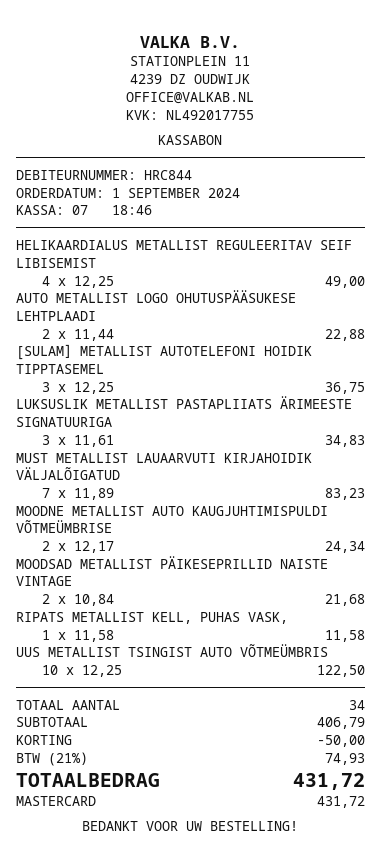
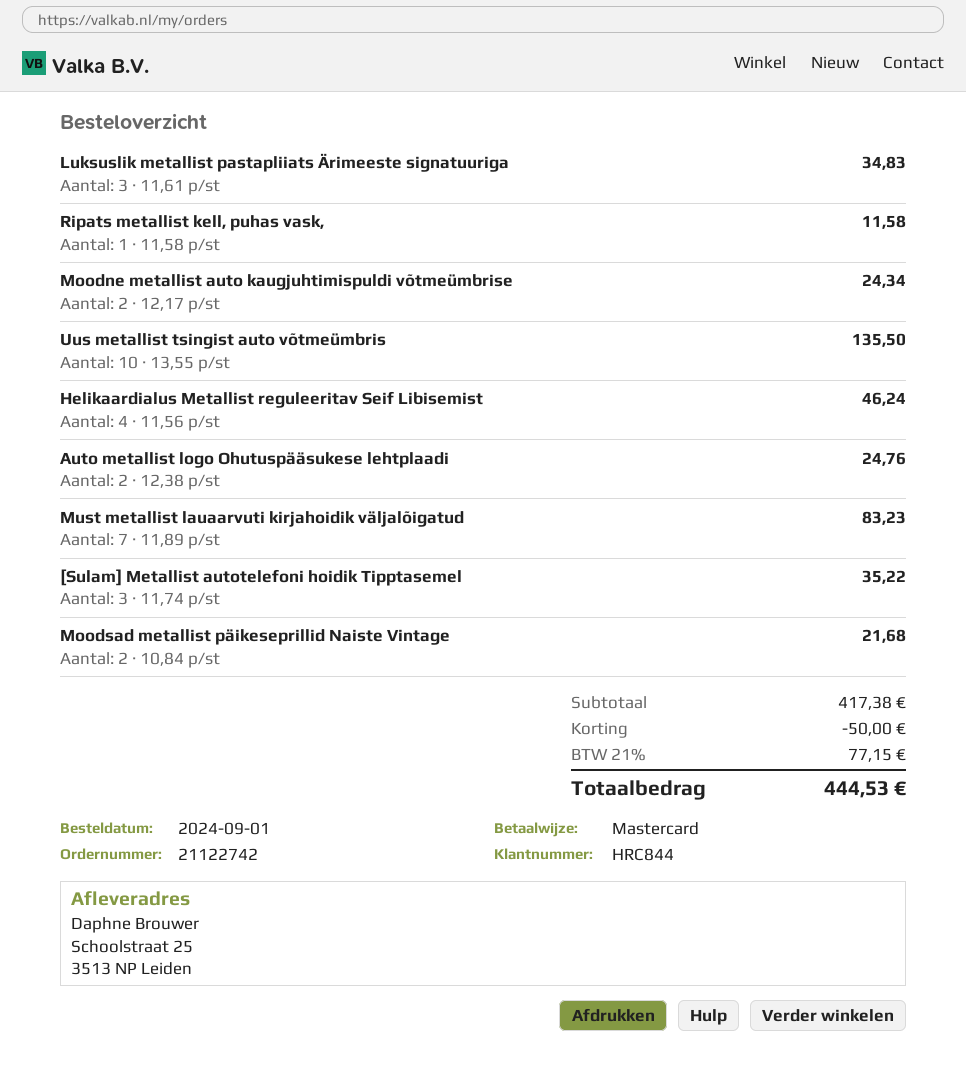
HELIKAARDIALUS METALLIST REGULEERITAV SEIF LIBISEMIST: 4 x 12.25 = 49.00 -> 4 x 11.56 = 46.24
AUTO METALLIST LOGO OHUTUSPÄÄSUKESE LEHTPLAADI: 2 x 11.44 = 22.88 -> 2 x 12.38 = 24.76
[SULAM] METALLIST AUTOTELEFONI HOIDIK TIPPTASEMEL: 3 x 12.25 = 36.75 -> 3 x 11.74 = 35.22
UUS METALLIST TSINGIST AUTO VÕTMEÜMBRIS: 10 x 12.25 = 122.50 -> 10 x 13.55 = 135.50
subtotal: 406.79 -> 417.38
tax: 21% = 74.93 -> 21% = 77.15
total: 431.72 -> 444.53

